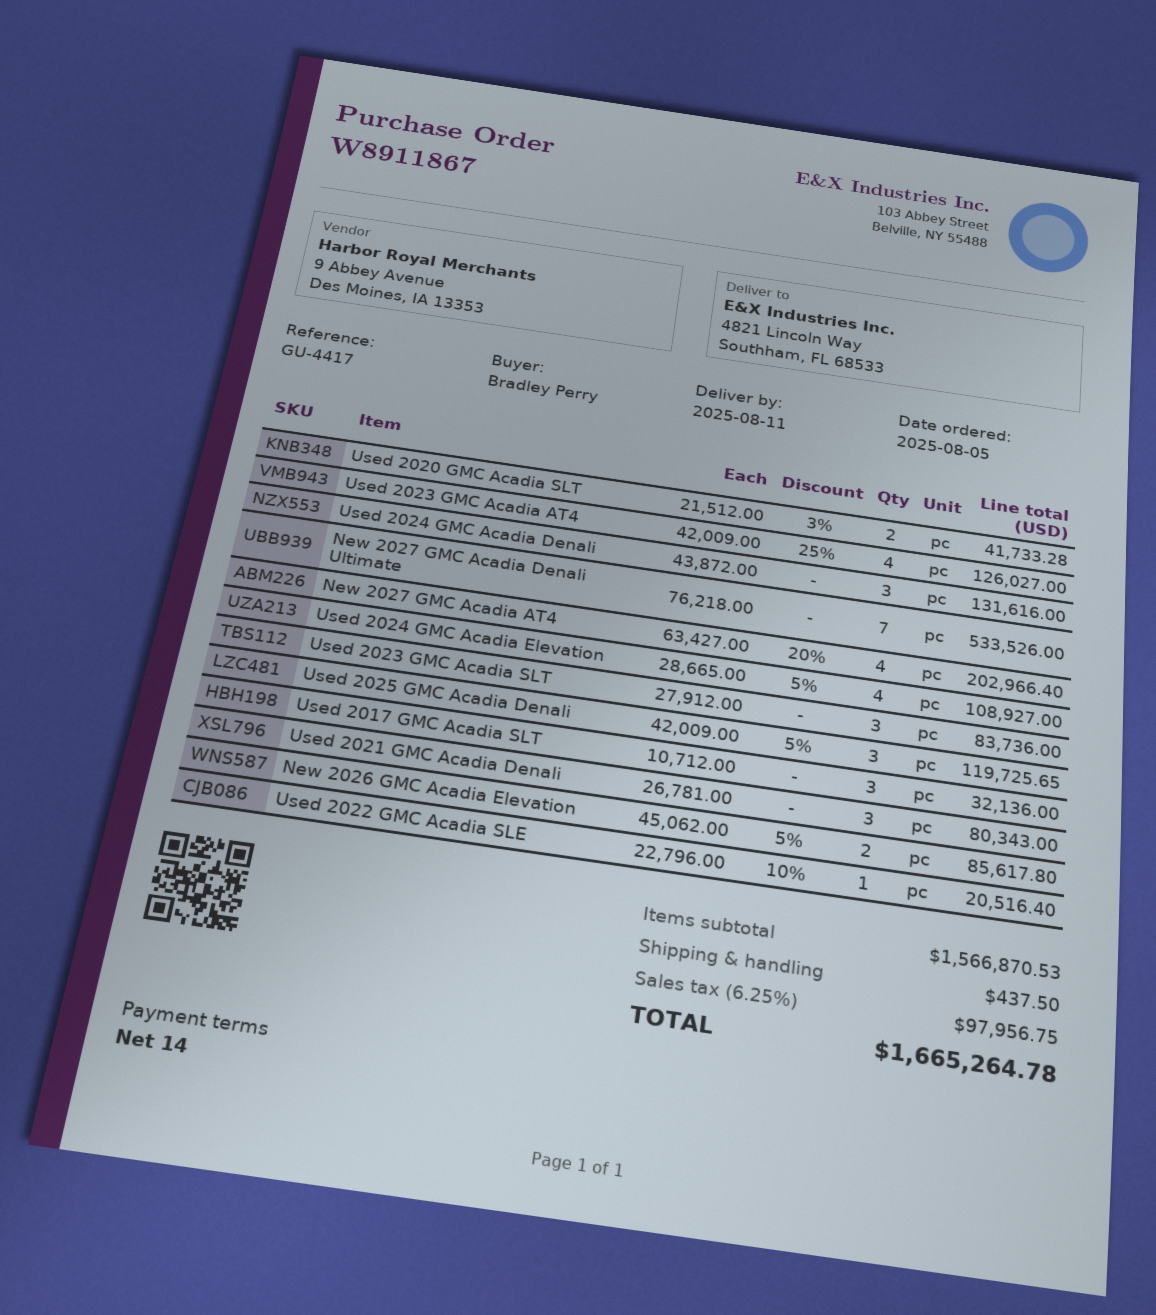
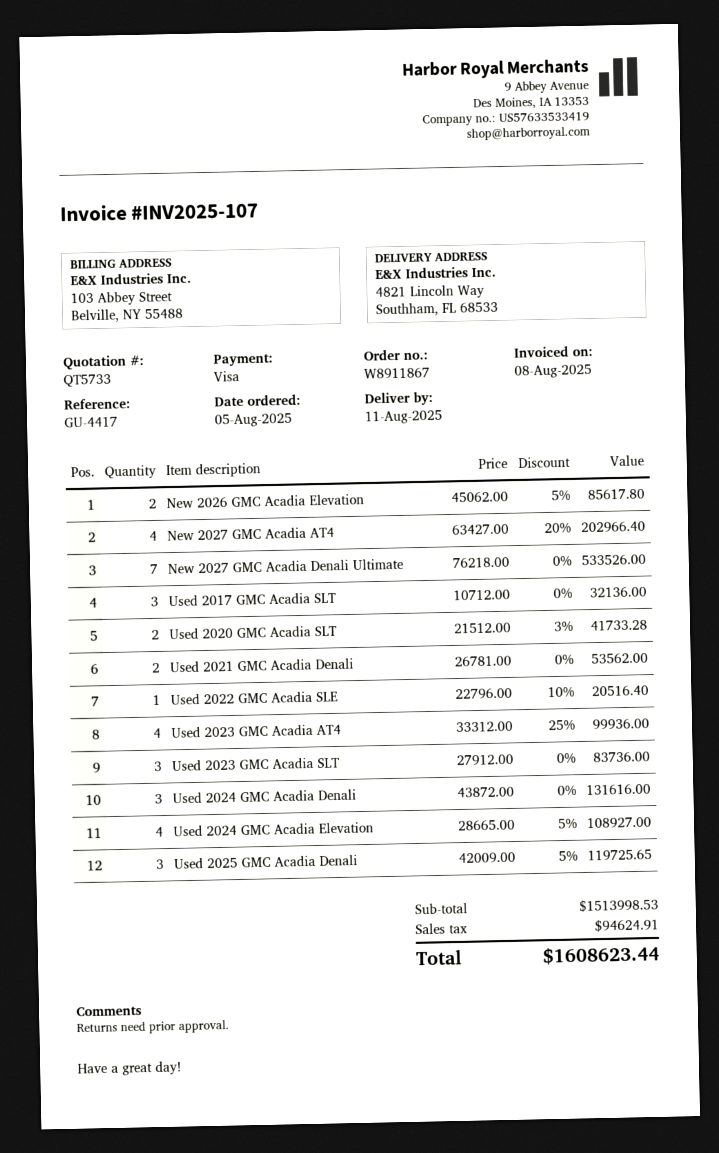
Used 2023 GMC Acadia AT4: 4 x 42009.00 - 25% = 126027.00 -> 4 x 33312.00 - 25% = 99936.00
Used 2021 GMC Acadia Denali: 3 x 26781.00 = 80343.00 -> 2 x 26781.00 = 53562.00
subtotal: 1566870.53 -> 1513998.53
shipping: 437.50 -> none
tax: 97956.75 -> 94624.91
total: 1665264.78 -> 1608623.44

